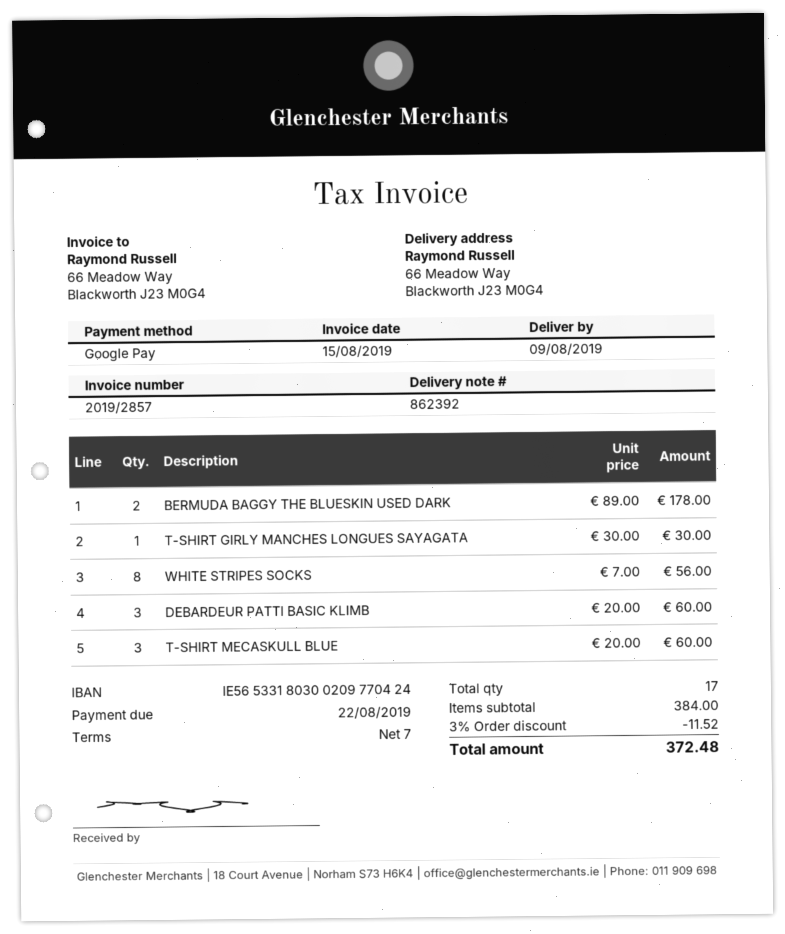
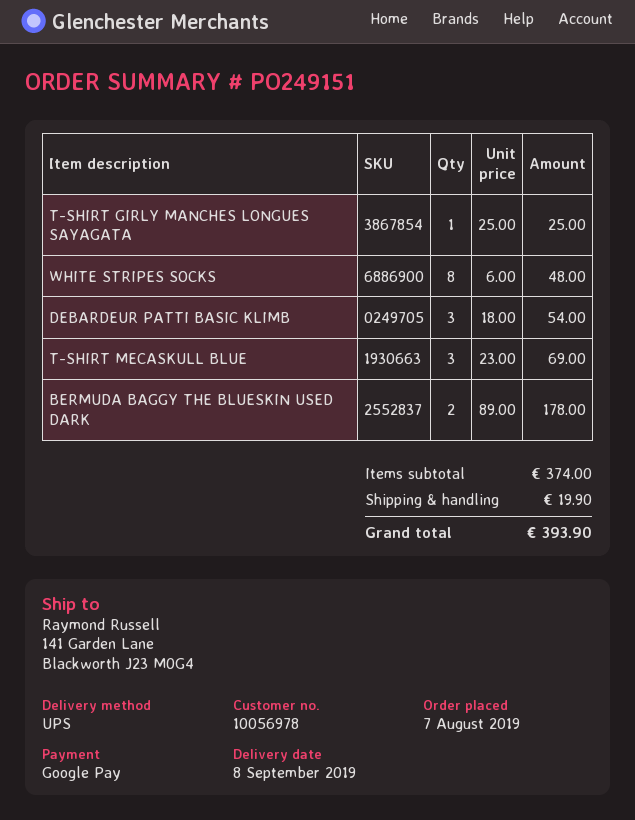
delivery date: 2019-08-09 -> 2019-09-08
ship to: 66 Meadow Way, Blackworth J23 M0G4 -> 141 Garden Lane, Blackworth J23 M0G4
T-SHIRT GIRLY MANCHES LONGUES SAYAGATA: 1 x 30.00 = 30.00 -> 1 x 25.00 = 25.00
WHITE STRIPES SOCKS: 8 x 7.00 = 56.00 -> 8 x 6.00 = 48.00
DEBARDEUR PATTI BASIC KLIMB: 3 x 20.00 = 60.00 -> 3 x 18.00 = 54.00
T-SHIRT MECASKULL BLUE: 3 x 20.00 = 60.00 -> 3 x 23.00 = 69.00
subtotal: 384.00 -> 374.00
discount: 3% = 11.52 -> none
shipping: none -> 19.90
total: 372.48 -> 393.90

